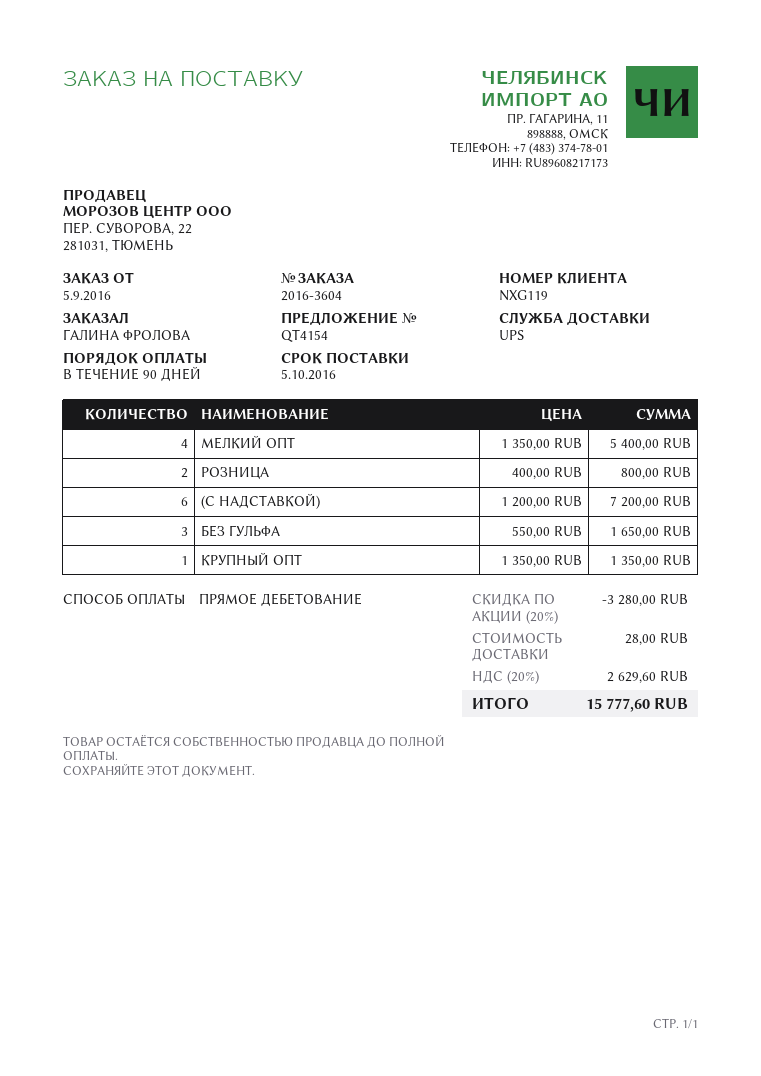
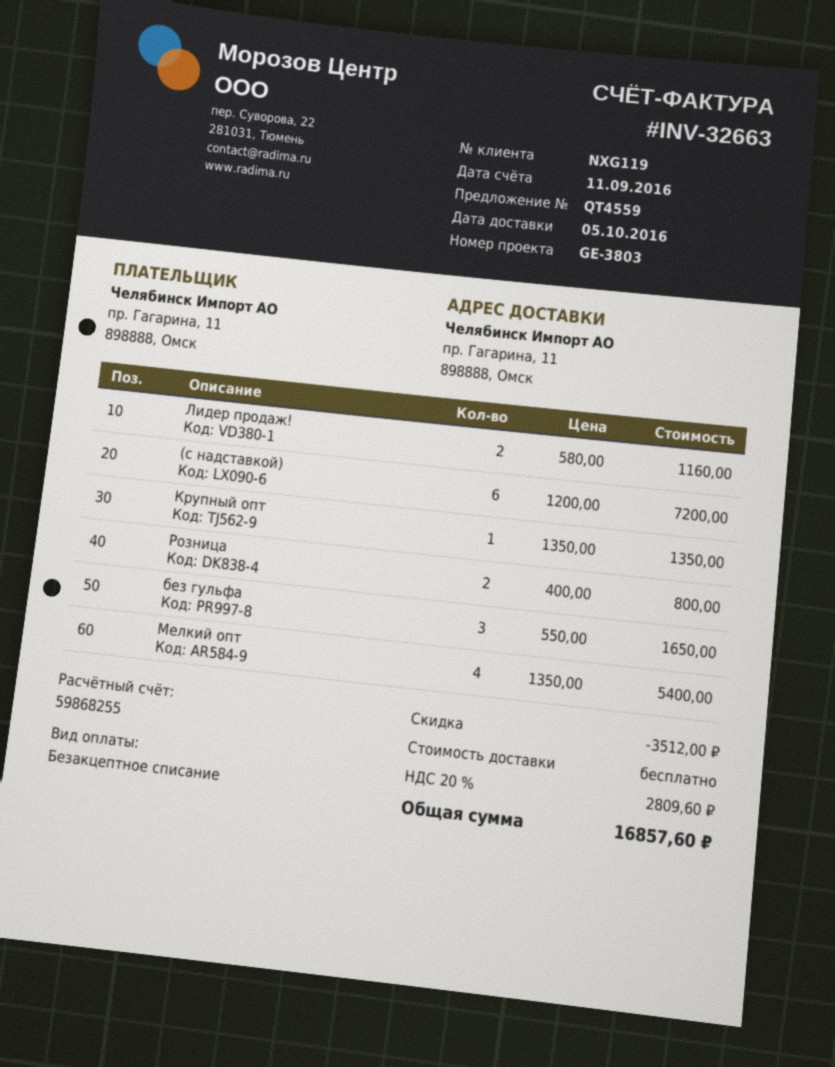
quote number: QT4154 -> QT4559
Лидер продаж!: none -> 2 x 580.00 = 1160.00
discount: 3280.00 -> 3512.00
shipping: 28.00 -> 0.00
tax: 20% = 2629.60 -> 20% = 2809.60
total: 15777.60 -> 16857.60

